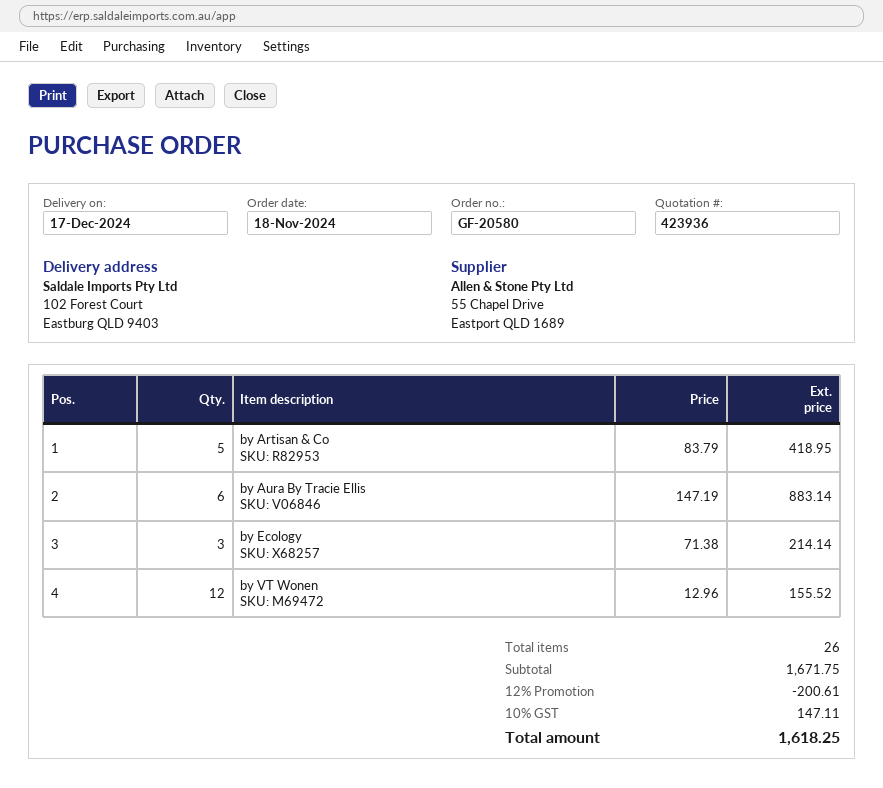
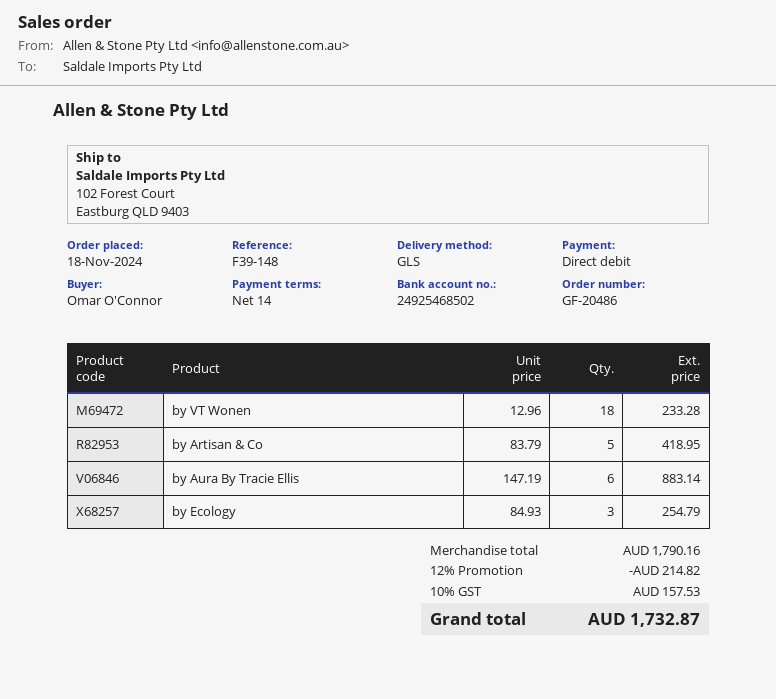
order number: GF-20580 -> GF-20486
by Ecology: 3 x 71.38 = 214.14 -> 3 x 84.93 = 254.79
by VT Wonen: 12 x 12.96 = 155.52 -> 18 x 12.96 = 233.28
subtotal: 1671.75 -> 1790.16
discount: 12% = 200.61 -> 12% = 214.82
tax: 10% = 147.11 -> 10% = 157.53
total: 1618.25 -> 1732.87

